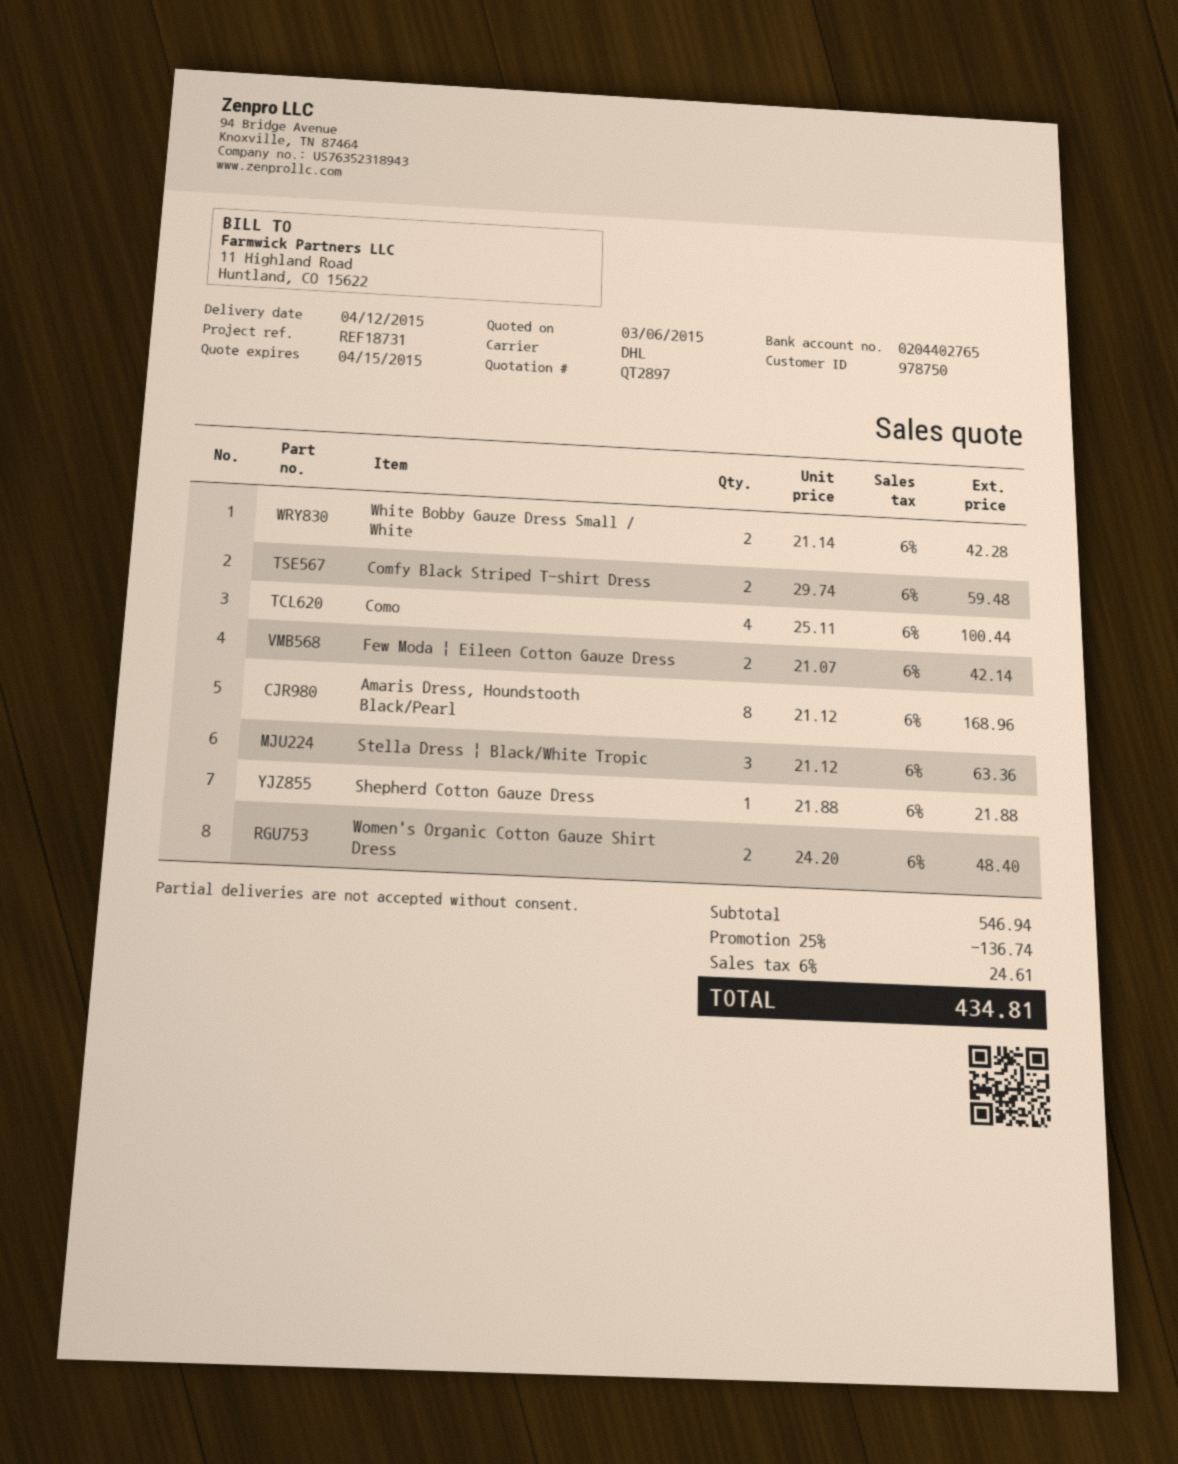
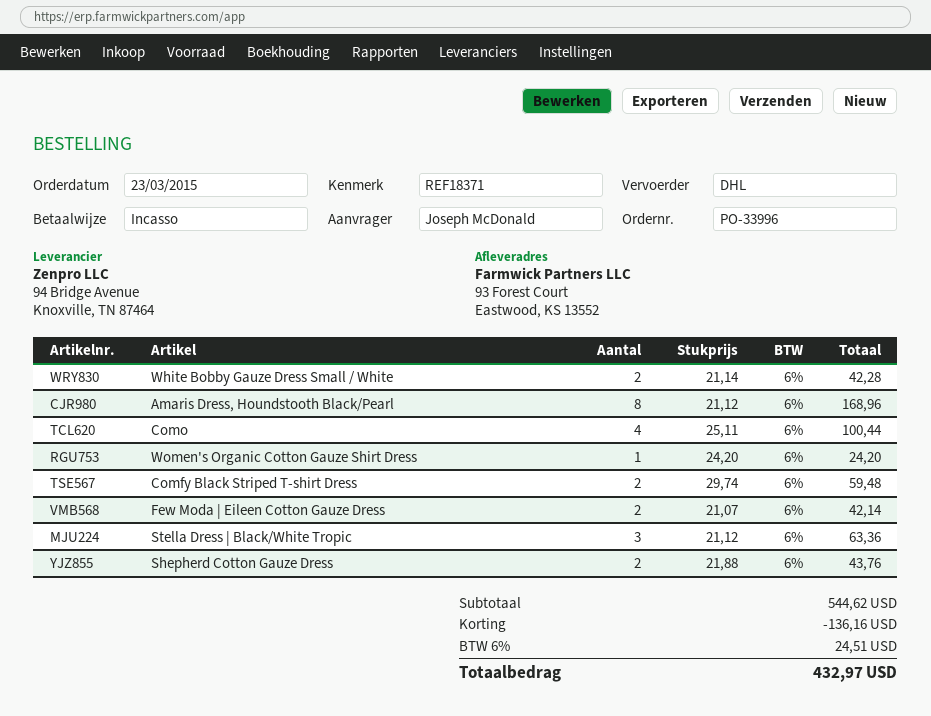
reference: REF18731 -> REF18371
Shepherd Cotton Gauze Dress: 1 x 21.88 = 21.88 -> 2 x 21.88 = 43.76
Women's Organic Cotton Gauze Shirt Dress: 2 x 24.20 = 48.40 -> 1 x 24.20 = 24.20
subtotal: 546.94 -> 544.62
discount: 136.74 -> 136.16
tax: 6% = 24.61 -> 6% = 24.51
total: 434.81 -> 432.97

